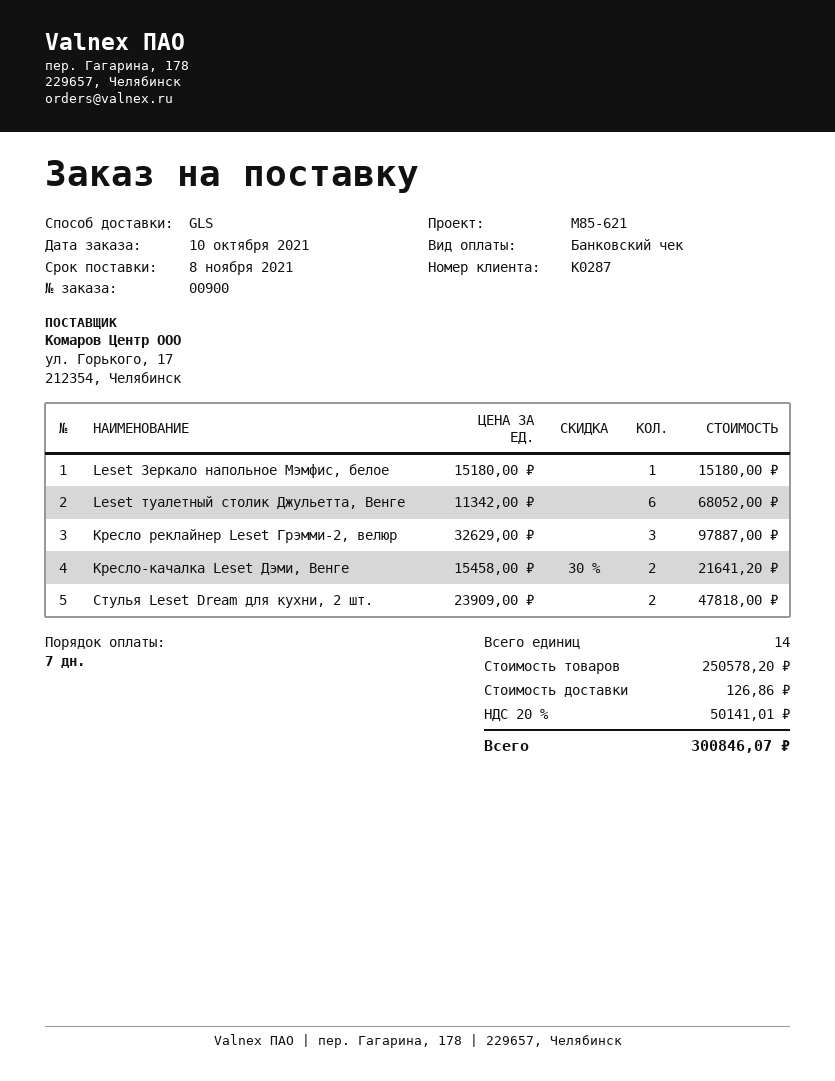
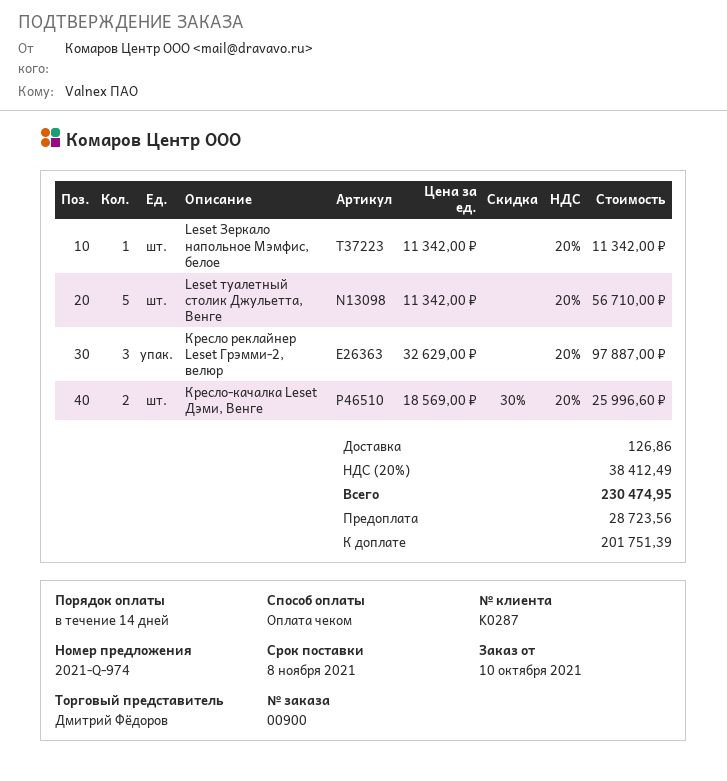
payment terms: 7 days -> 14 days
Leset Зеркало напольное Мэмфис, белое: 1 x 15180.00 = 15180.00 -> 1 x 11342.00 = 11342.00
Leset туалетный столик Джульетта, Венге: 6 x 11342.00 = 68052.00 -> 5 x 11342.00 = 56710.00
Кресло-качалка Leset Дэми, Венге: 2 x 15458.00 - 30% = 21641.20 -> 2 x 18569.00 - 30% = 25996.60
Стулья Leset Dream для кухни, 2 шт.: 2 x 23909.00 = 47818.00 -> none
tax: 20% = 50141.01 -> 20% = 38412.49
total: 300846.07 -> 230474.95

